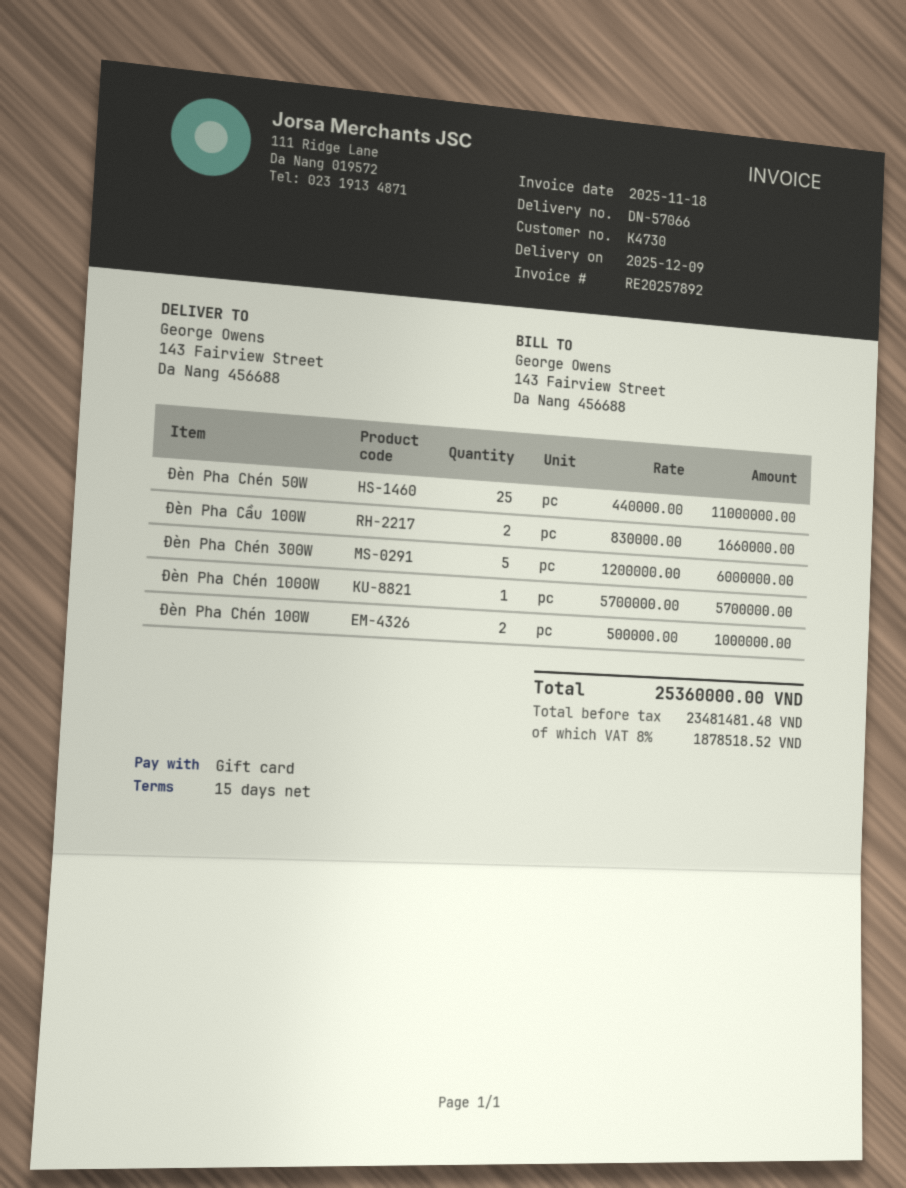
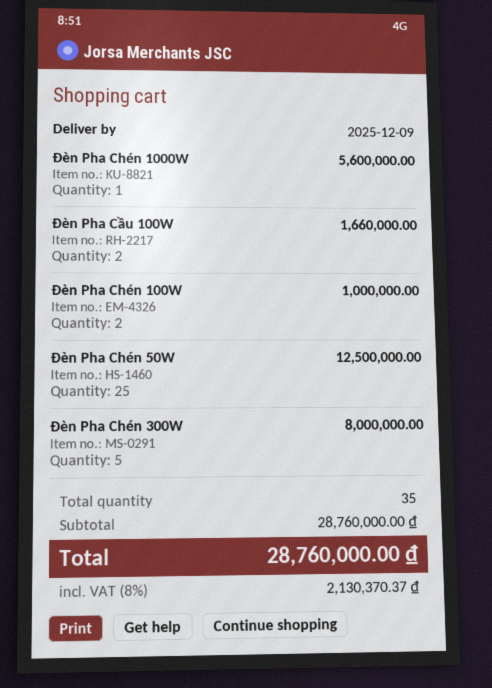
Đèn Pha Chén 50W: 25 for 11000000.00 -> 25 for 12500000.00
Đèn Pha Chén 300W: 5 for 6000000.00 -> 5 for 8000000.00
Đèn Pha Chén 1000W: 1 for 5700000.00 -> 1 for 5600000.00
tax: 8% = 1878518.52 -> 8% = 2130370.37
total: 25360000.00 -> 28760000.00

